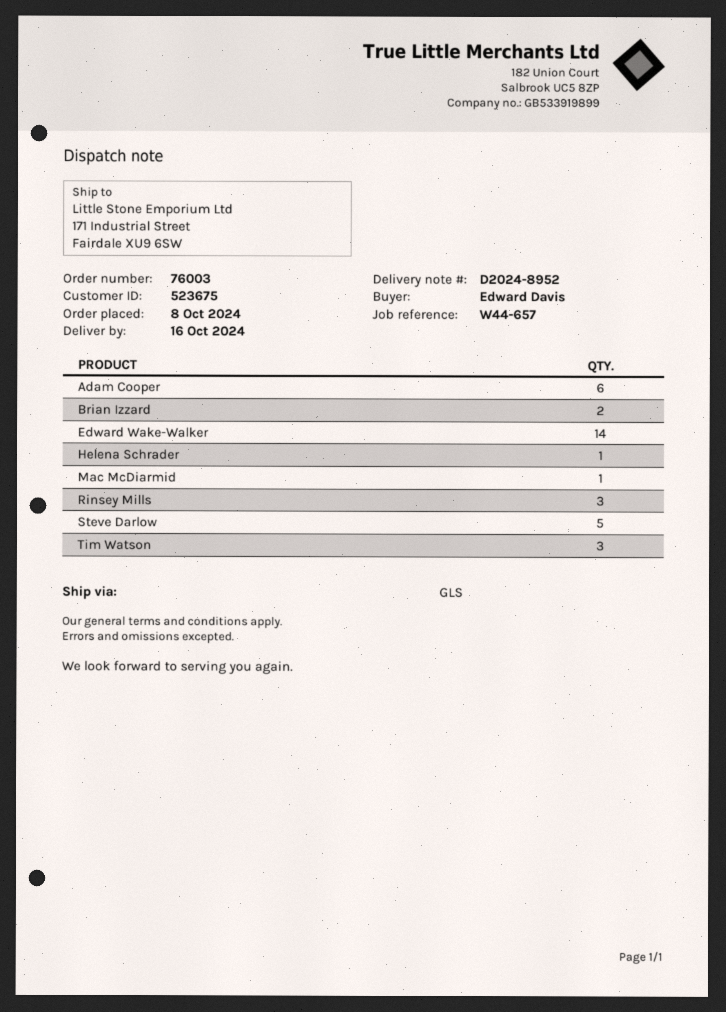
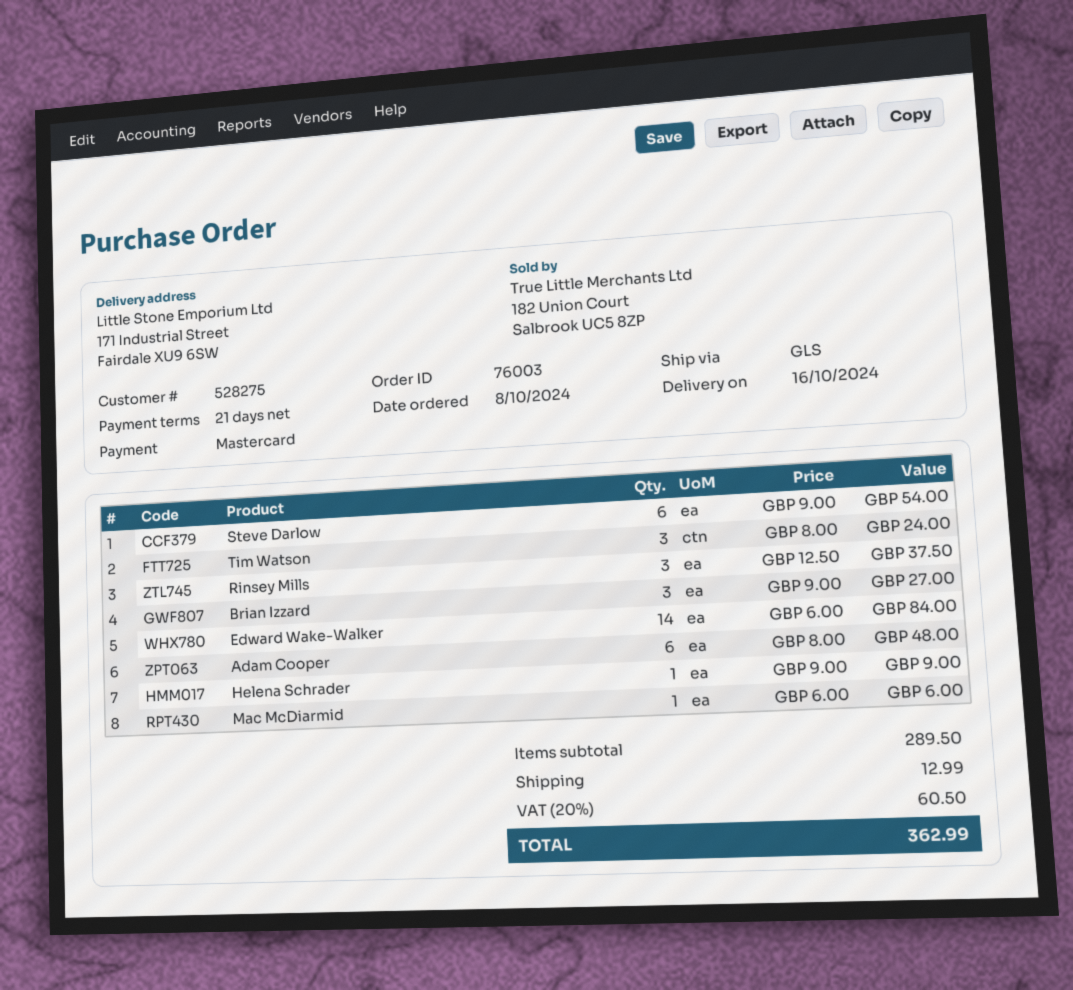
customer number: 523675 -> 528275
Brian Izzard: 2 -> 3
Steve Darlow: 5 -> 6

